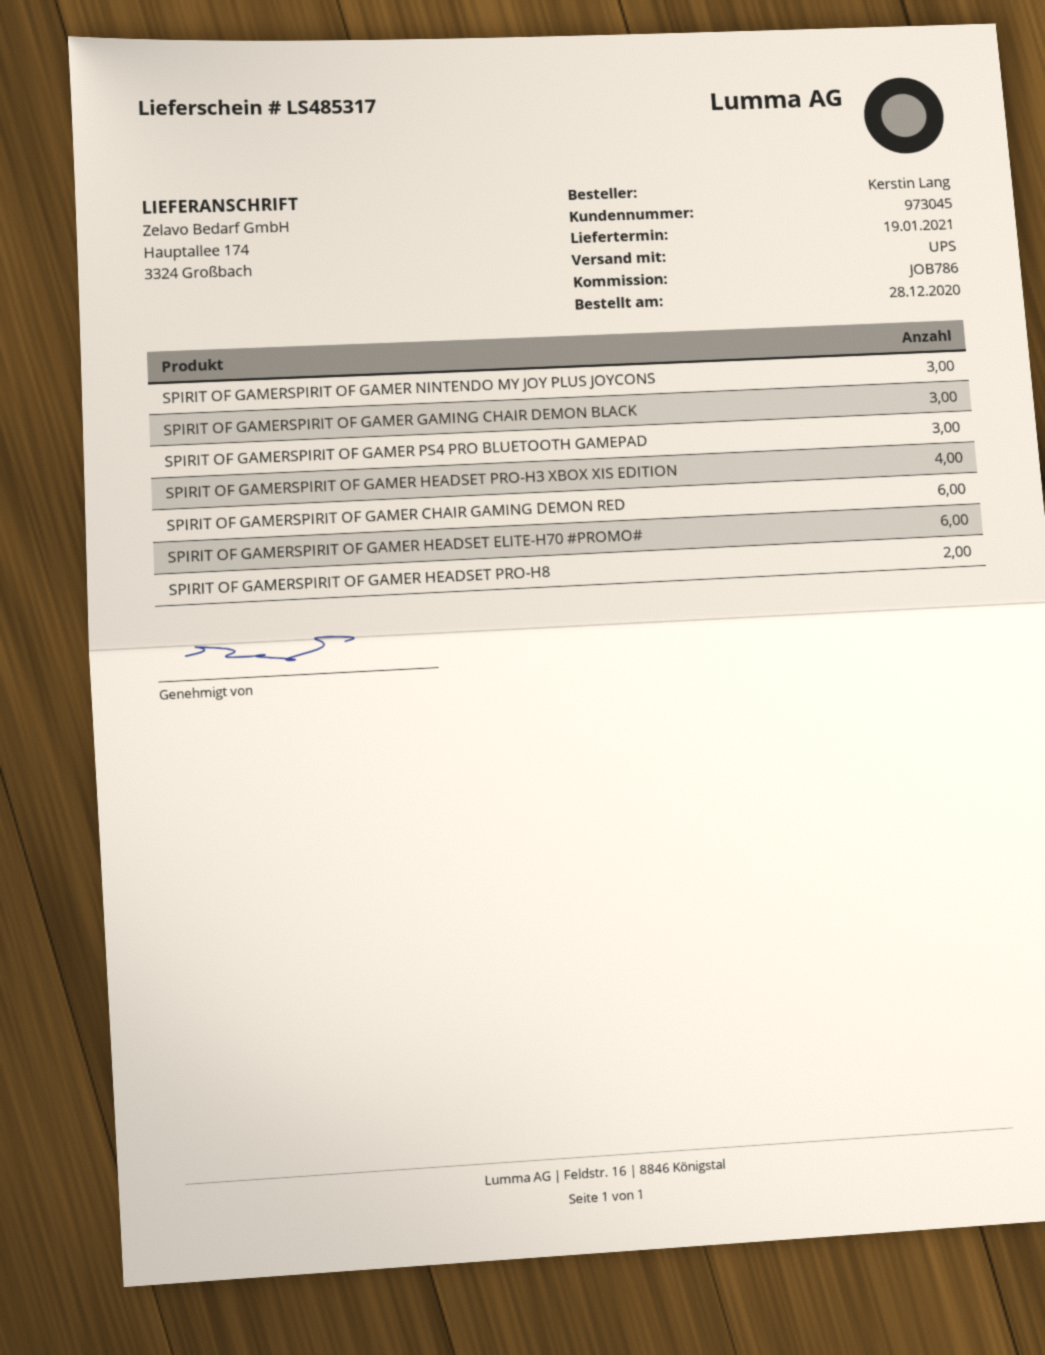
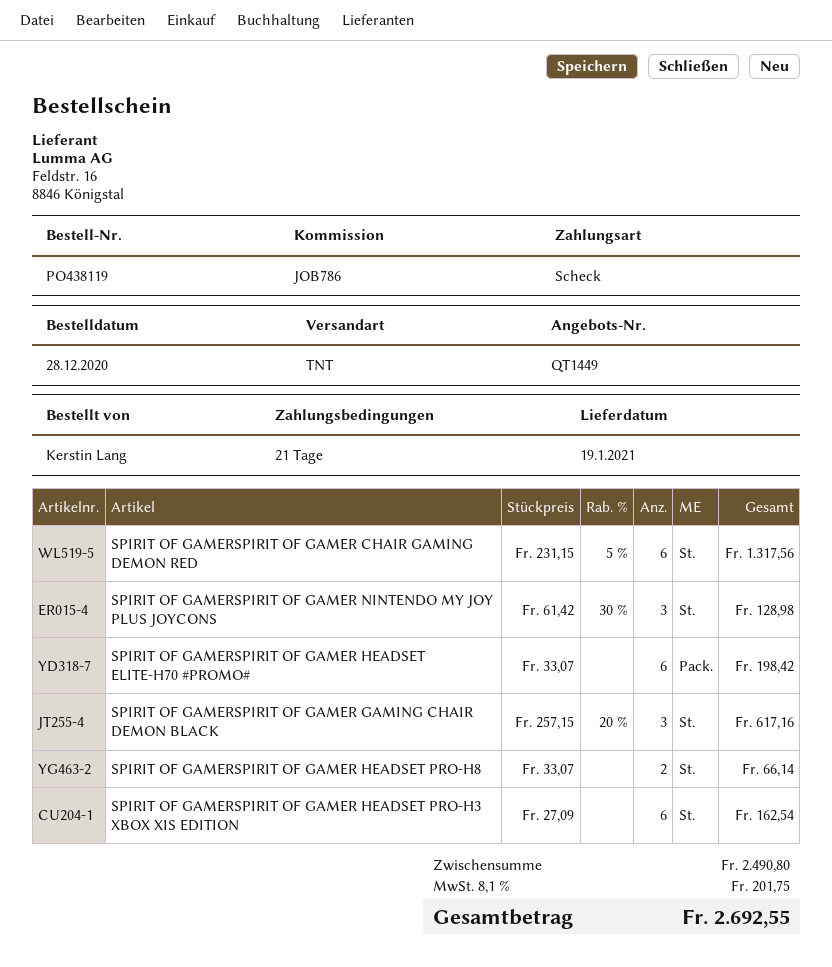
shipping method: UPS -> TNT
SPIRIT OF GAMERSPIRIT OF GAMER PS4 PRO BLUETOOTH GAMEPAD: 3 -> none
SPIRIT OF GAMERSPIRIT OF GAMER HEADSET PRO-H3 XBOX XIS EDITION: 4 -> 6

